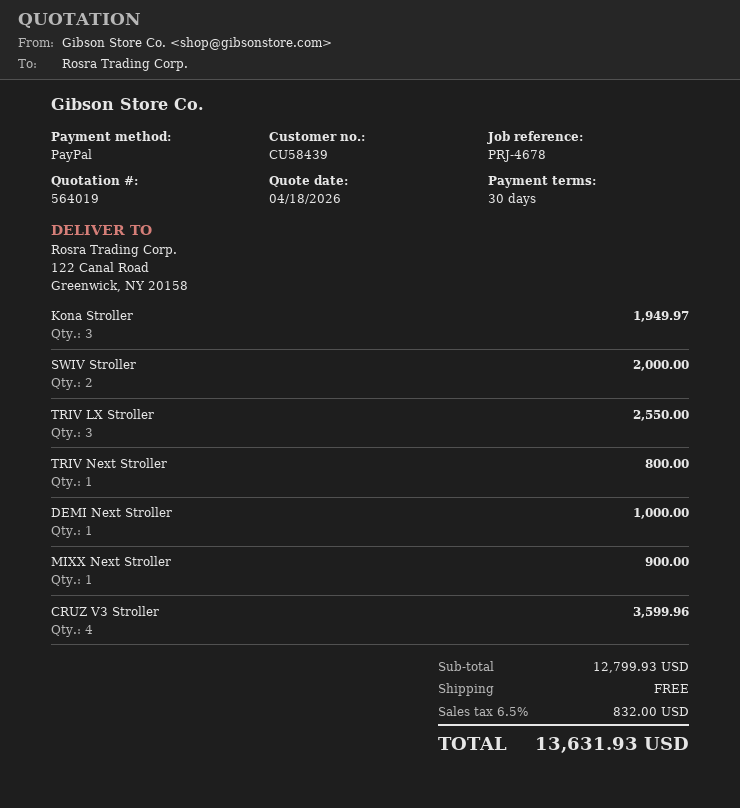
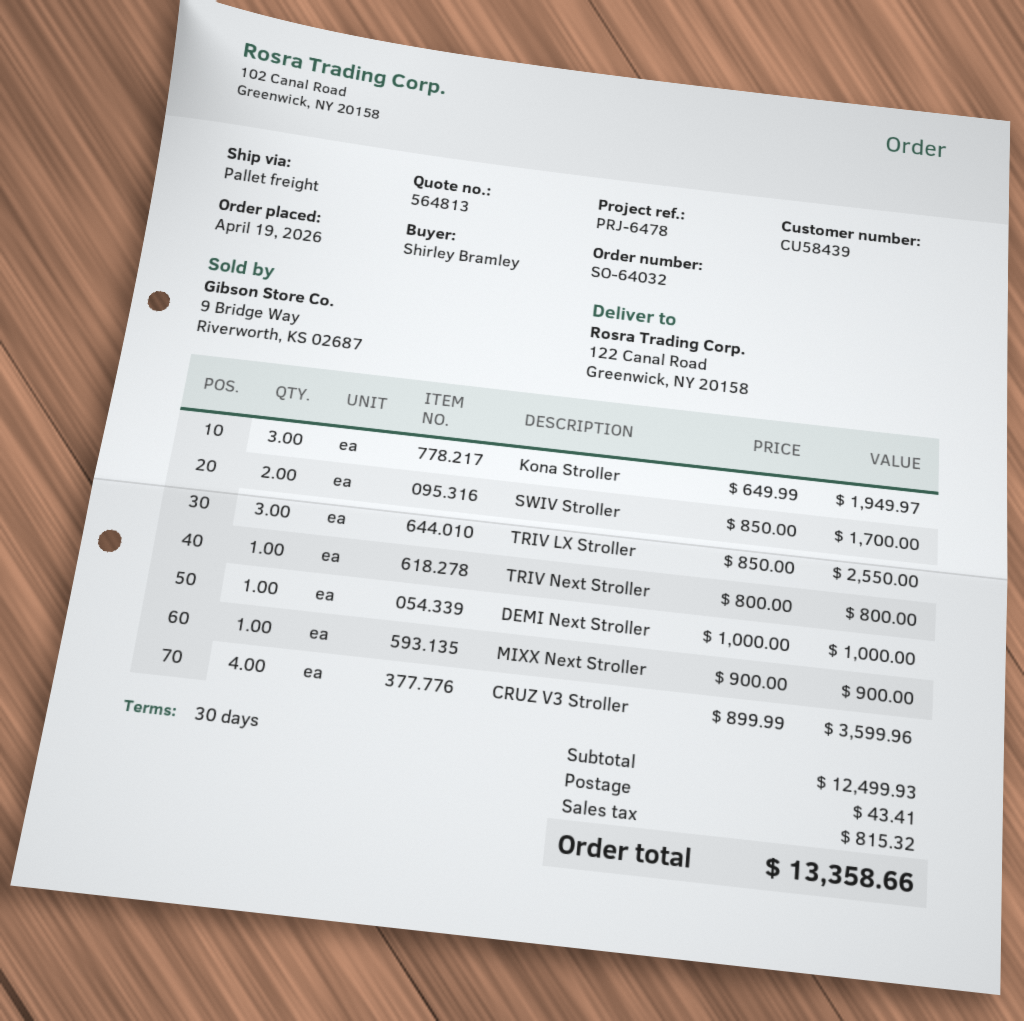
quote number: 564019 -> 564813
reference: PRJ-4678 -> PRJ-6478
SWIV Stroller: 2 for 2000.00 -> 2 for 1700.00
subtotal: 12799.93 -> 12499.93
shipping: 0.00 -> 43.41
tax: 832.00 -> 815.32
total: 13631.93 -> 13358.66

